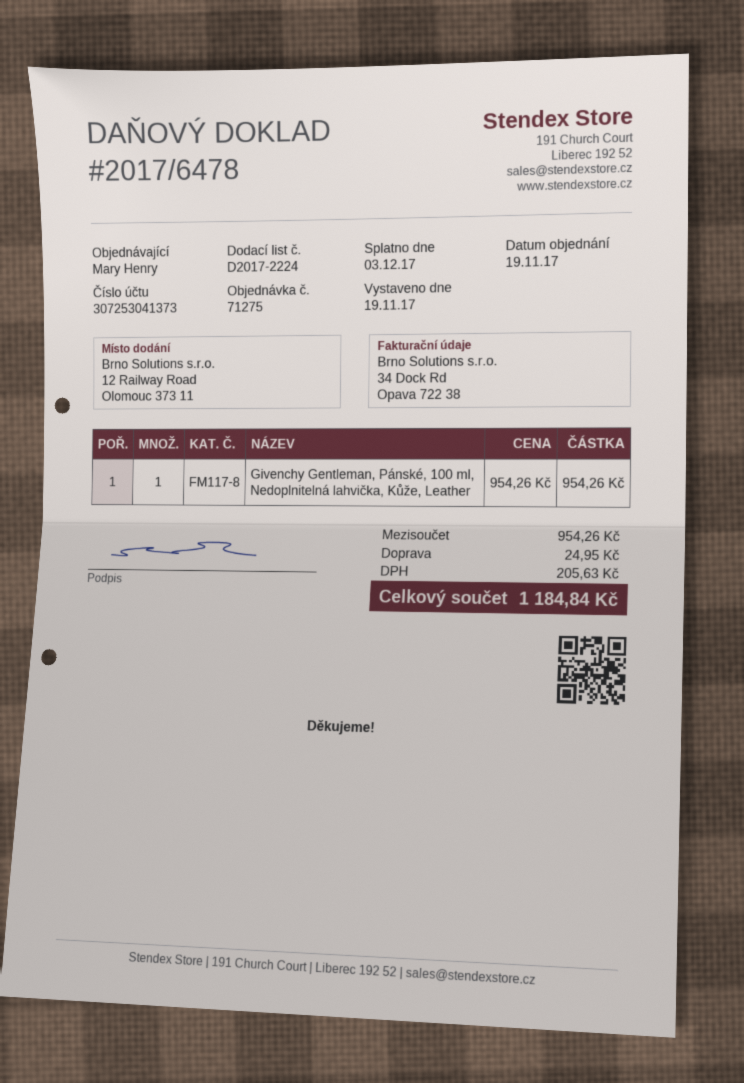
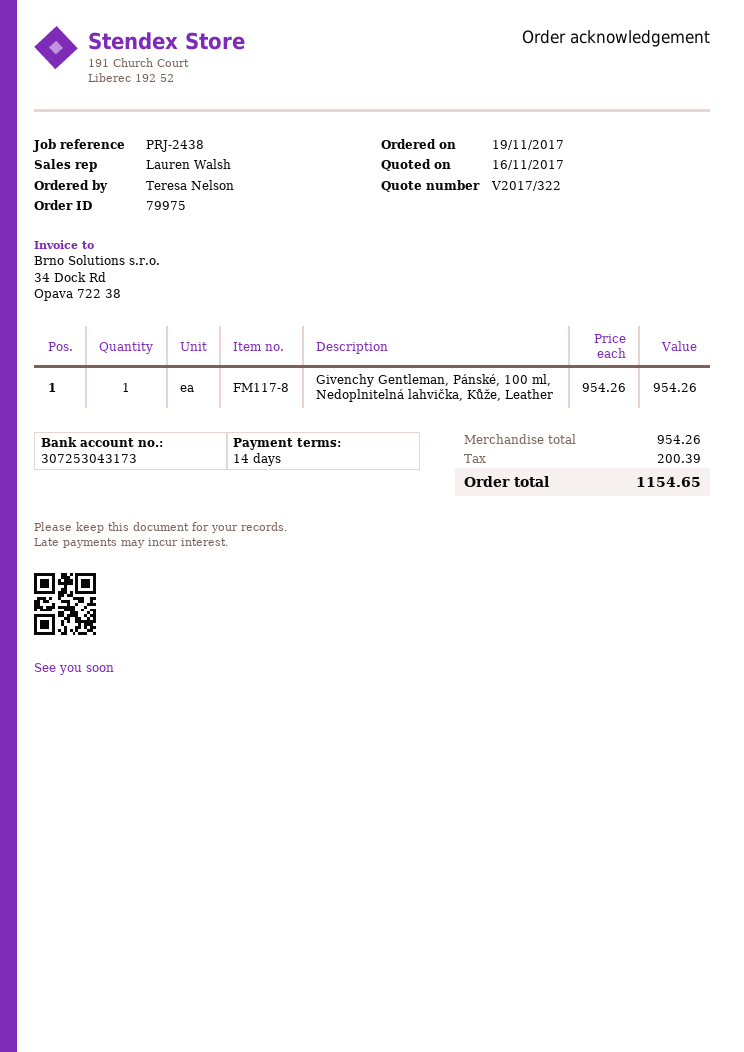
order number: 71275 -> 79975
ordered by: Mary Henry -> Teresa Nelson
bank account: 307253041373 -> 307253043173
shipping: 24.95 -> none
tax: 205.63 -> 200.39
total: 1184.84 -> 1154.65

